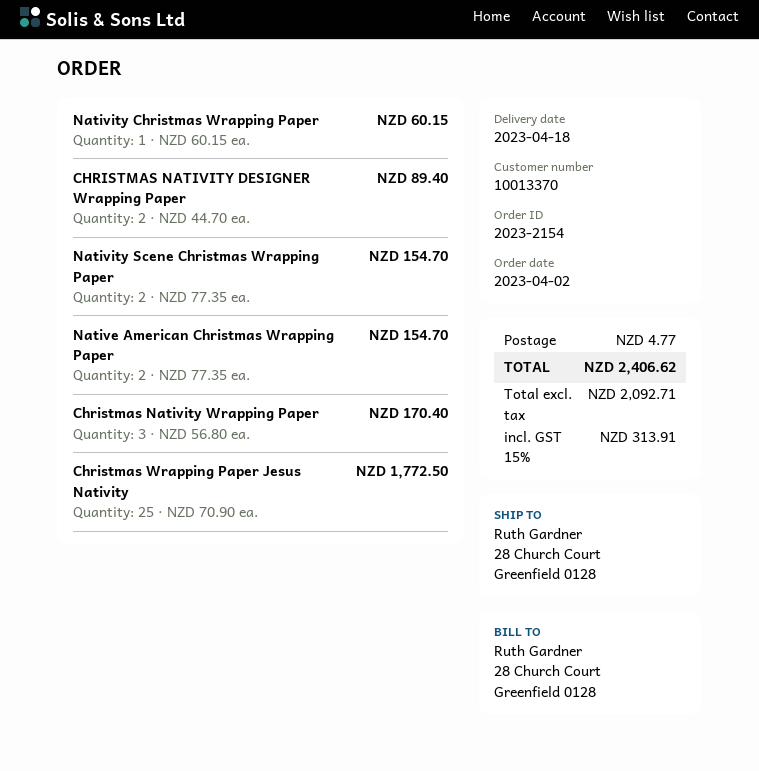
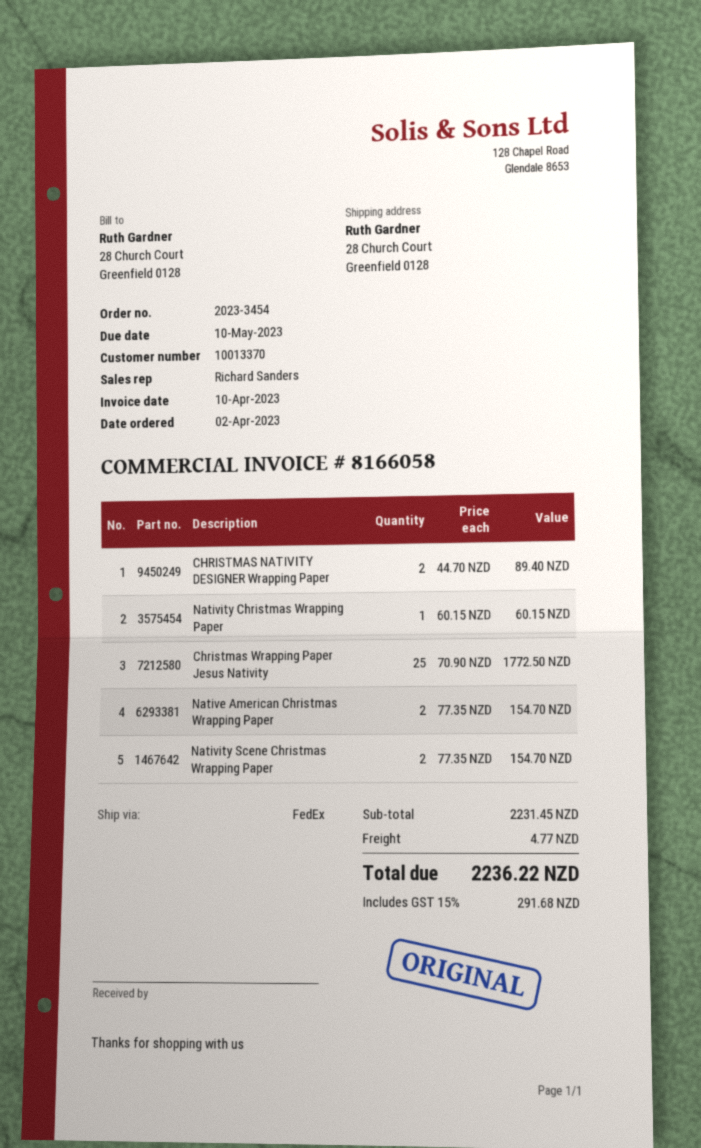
order number: 2023-2154 -> 2023-3454
Christmas Nativity Wrapping Paper: 3 x 56.80 = 170.40 -> none
tax: 15% = 313.91 -> 15% = 291.68
total: 2406.62 -> 2236.22

